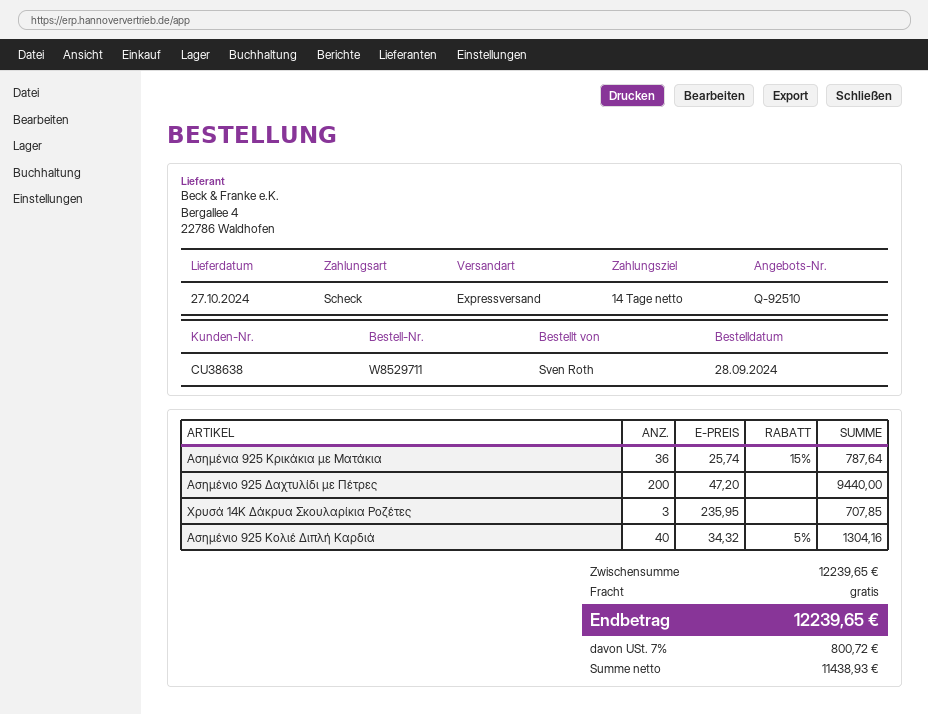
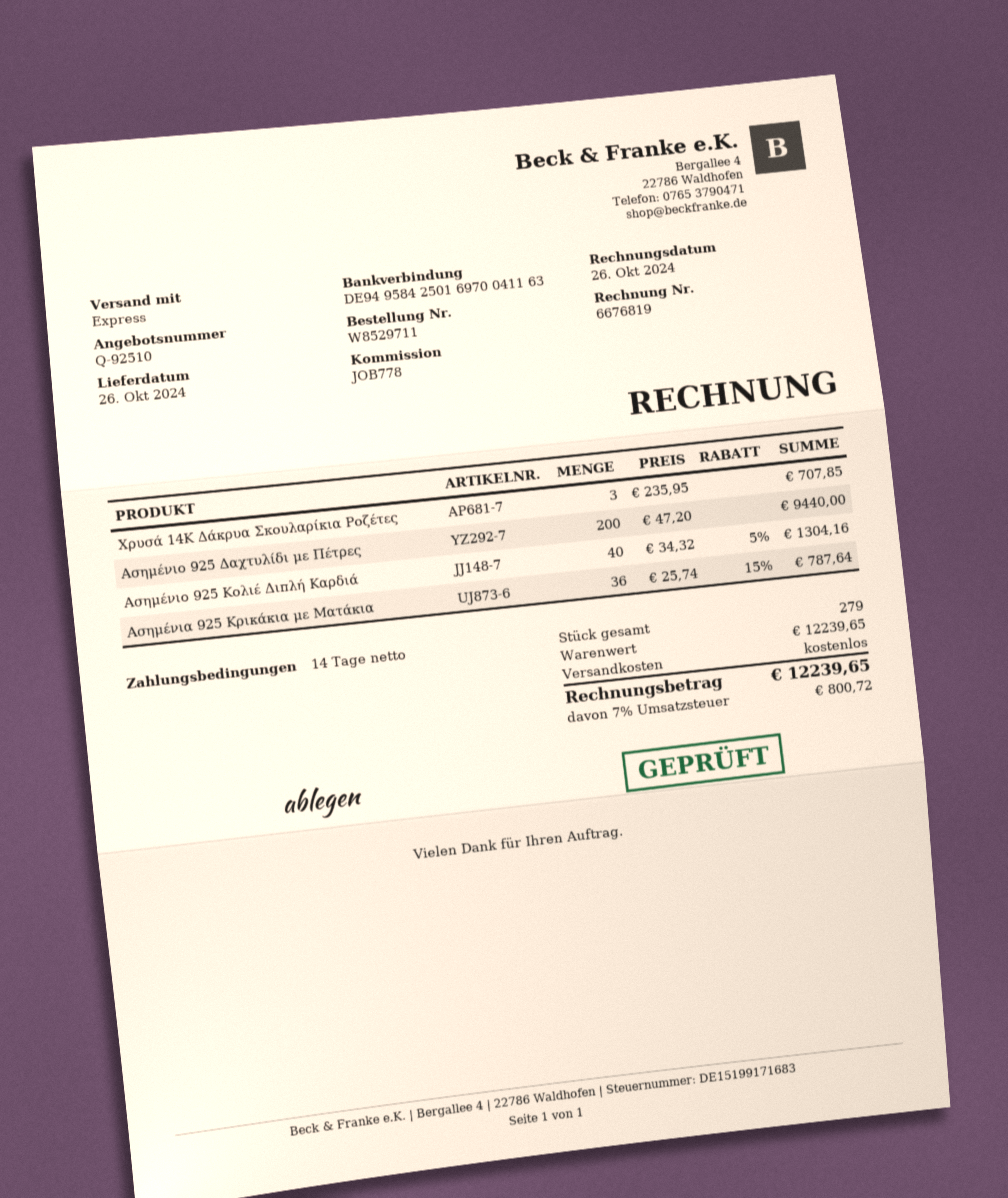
delivery date: 2024-10-27 -> 2024-10-26

